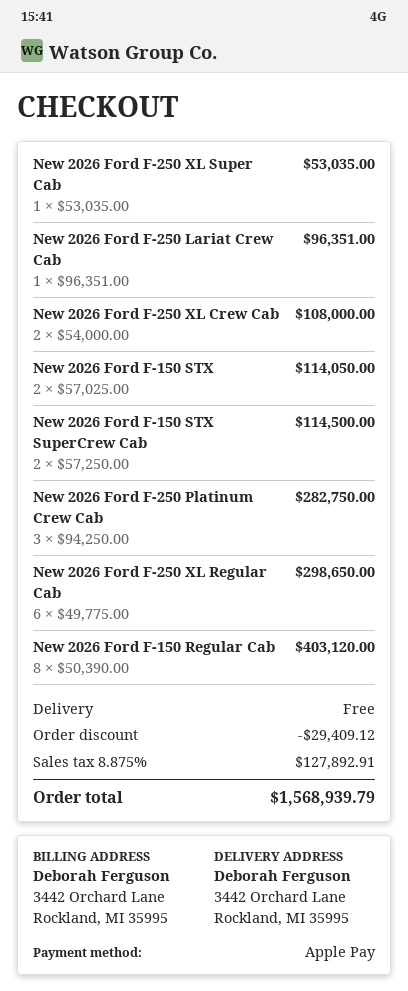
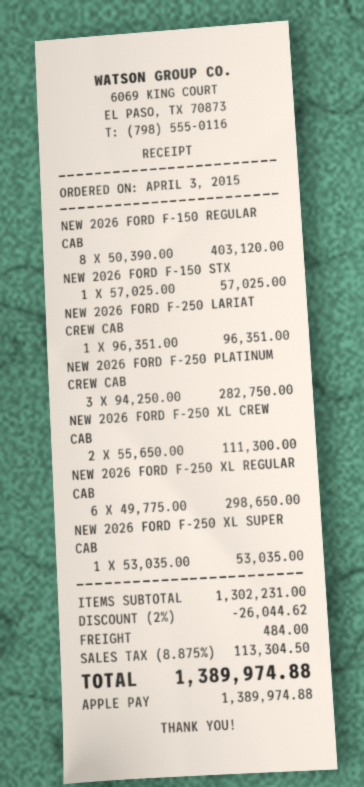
New 2026 Ford F-250 XL Crew Cab: 2 x 54000.00 = 108000.00 -> 2 x 55650.00 = 111300.00
New 2026 Ford F-150 STX: 2 x 57025.00 = 114050.00 -> 1 x 57025.00 = 57025.00
New 2026 Ford F-150 STX SuperCrew Cab: 2 x 57250.00 = 114500.00 -> none
discount: 29409.12 -> 26044.62
shipping: 0.00 -> 484.00
tax: 8.875% = 127892.91 -> 8.875% = 113304.50
total: 1568939.79 -> 1389974.88

